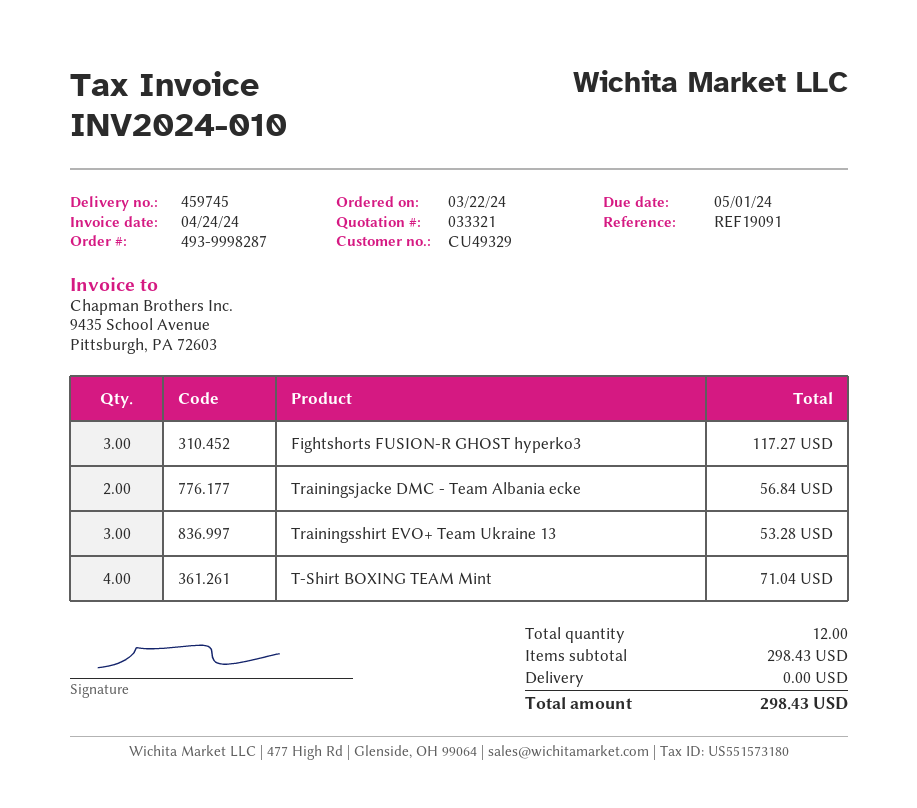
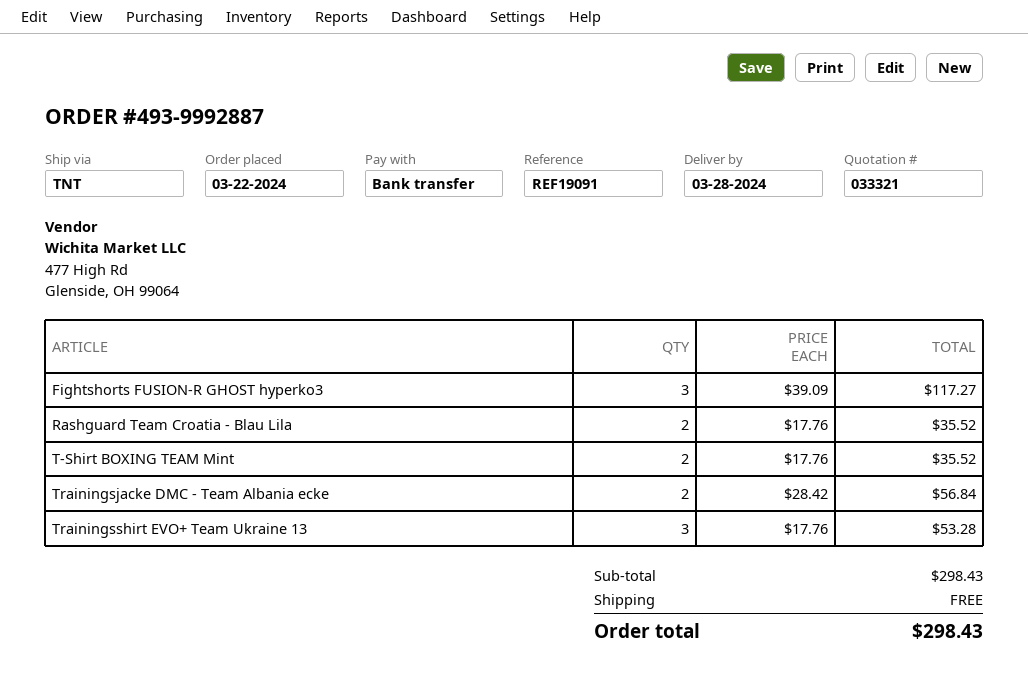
order number: 493-9998287 -> 493-9992887
T-Shirt BOXING TEAM Mint: 4 for 71.04 -> 2 for 35.52
Rashguard Team Croatia - Blau Lila: none -> 2 for 35.52

